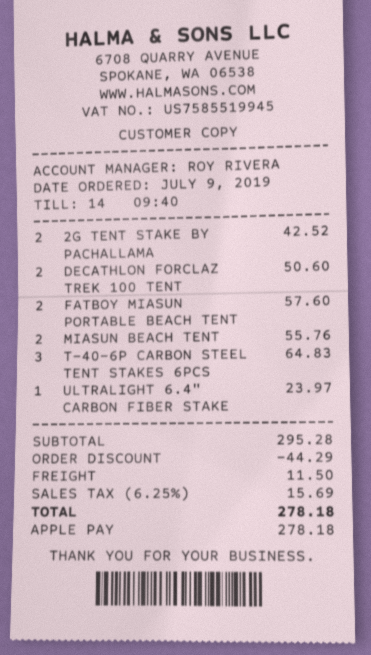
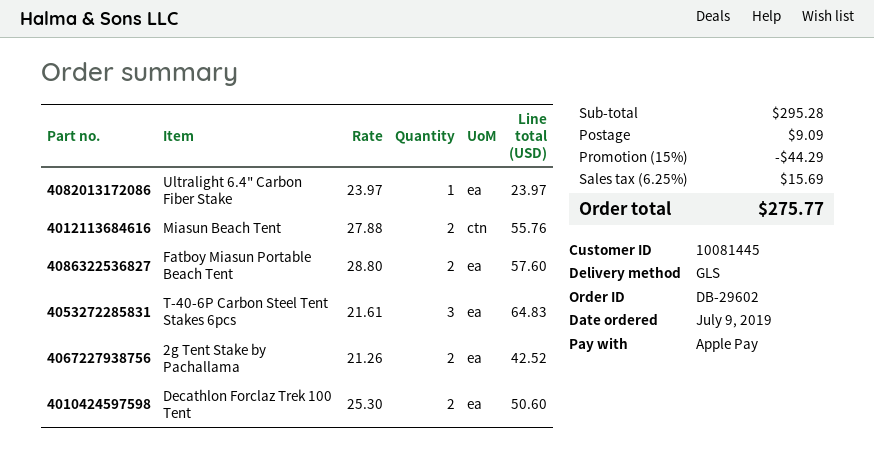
shipping: 11.50 -> 9.09
total: 278.18 -> 275.77

